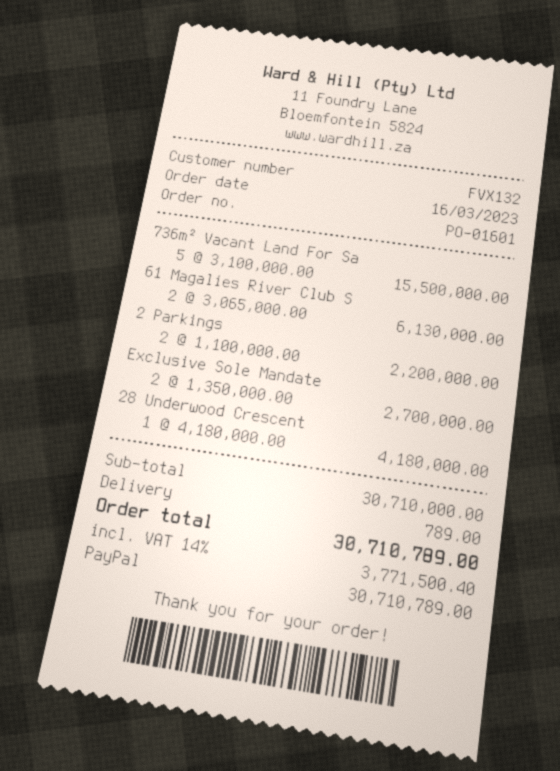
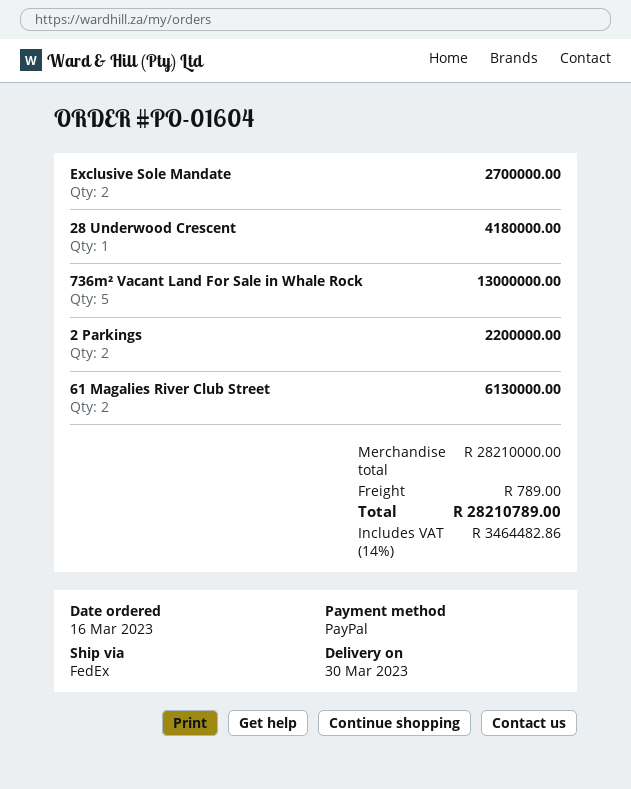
order number: PO-01601 -> PO-01604
736m² Vacant Land For Sa: 5 for 15500000.00 -> 5 for 13000000.00
subtotal: 30710000.00 -> 28210000.00
tax: 14% = 3771500.40 -> 14% = 3464482.86
total: 30710789.00 -> 28210789.00

